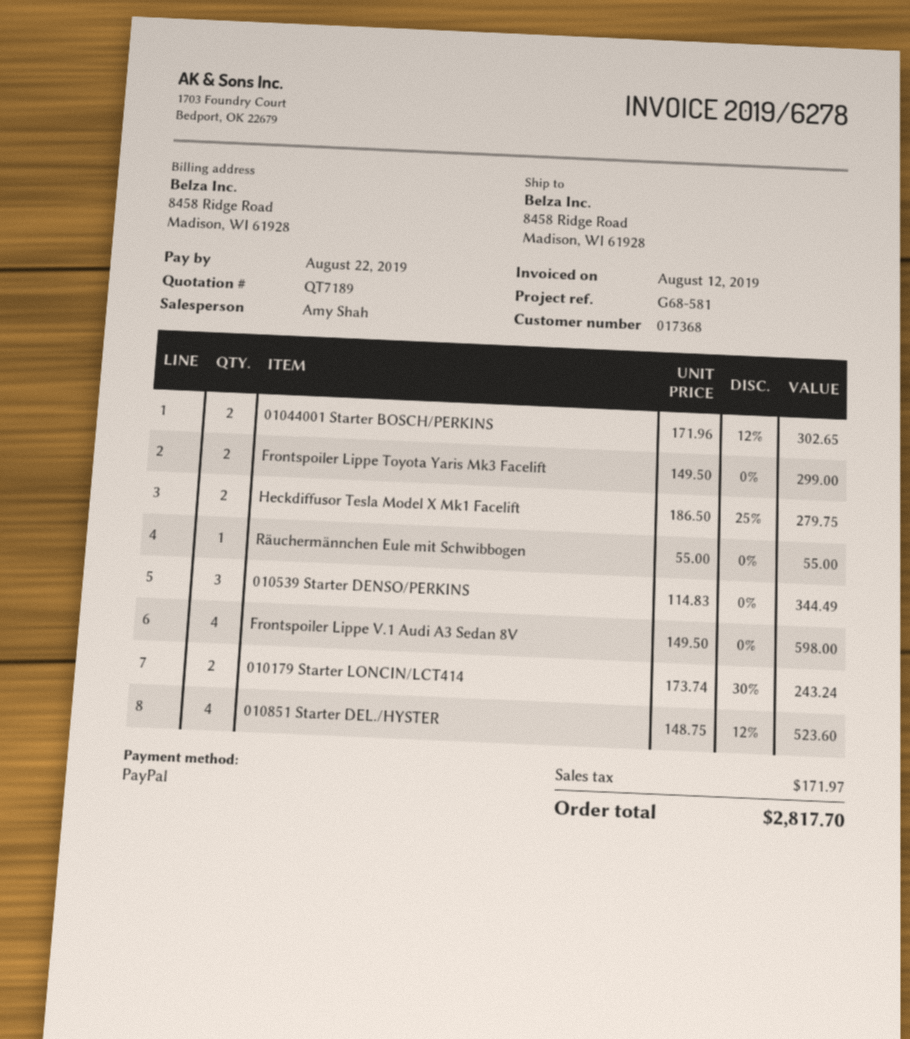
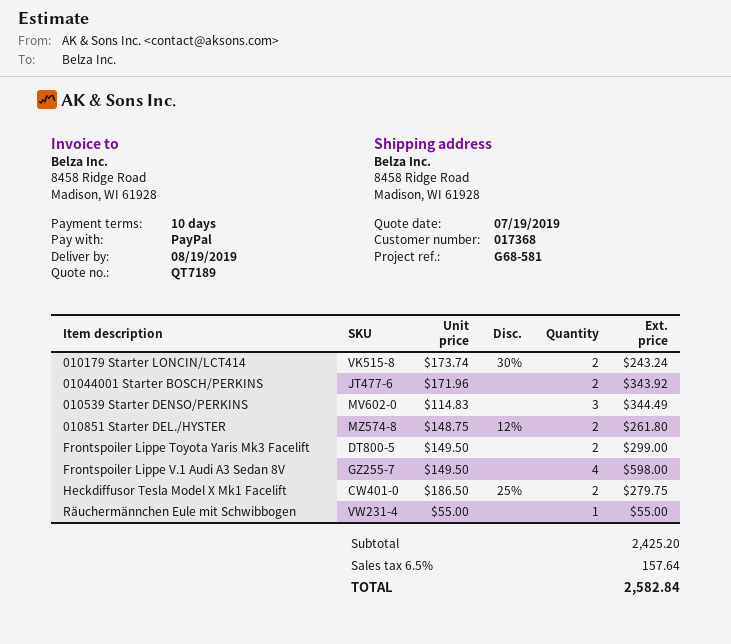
01044001 Starter BOSCH/PERKINS: 2 x 171.96 - 12% = 302.65 -> 2 x 171.96 = 343.92
010851 Starter DEL./HYSTER: 4 x 148.75 - 12% = 523.60 -> 2 x 148.75 - 12% = 261.80
tax: 171.97 -> 157.64
total: 2817.70 -> 2582.84

